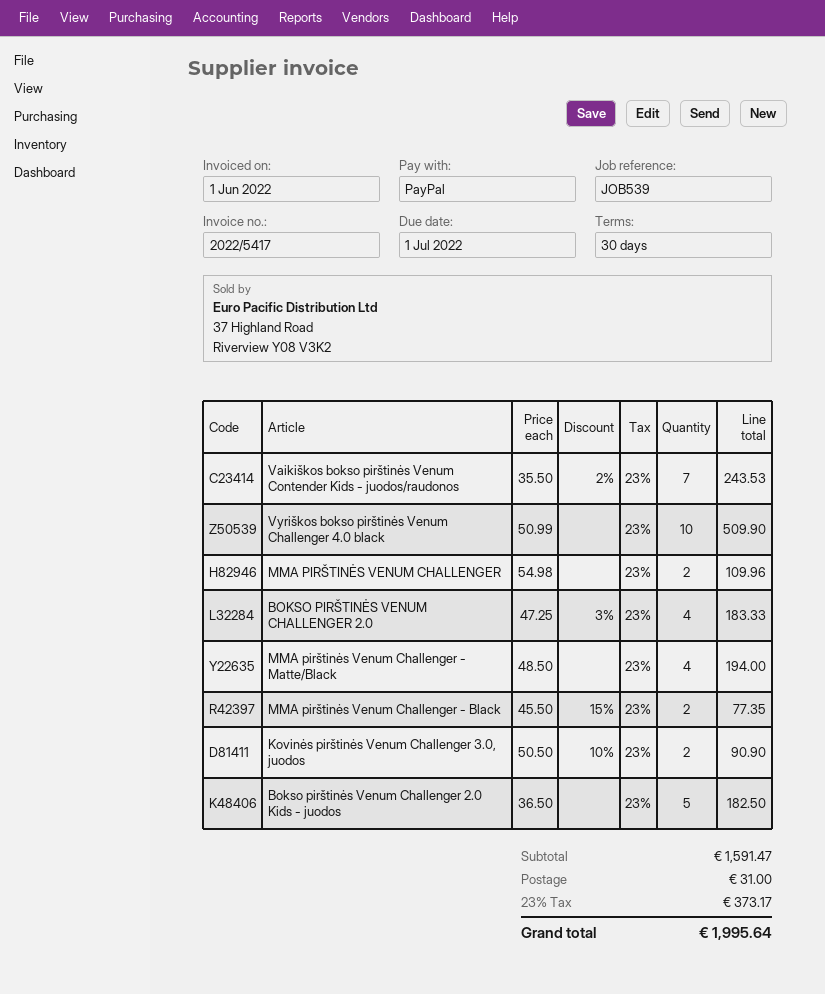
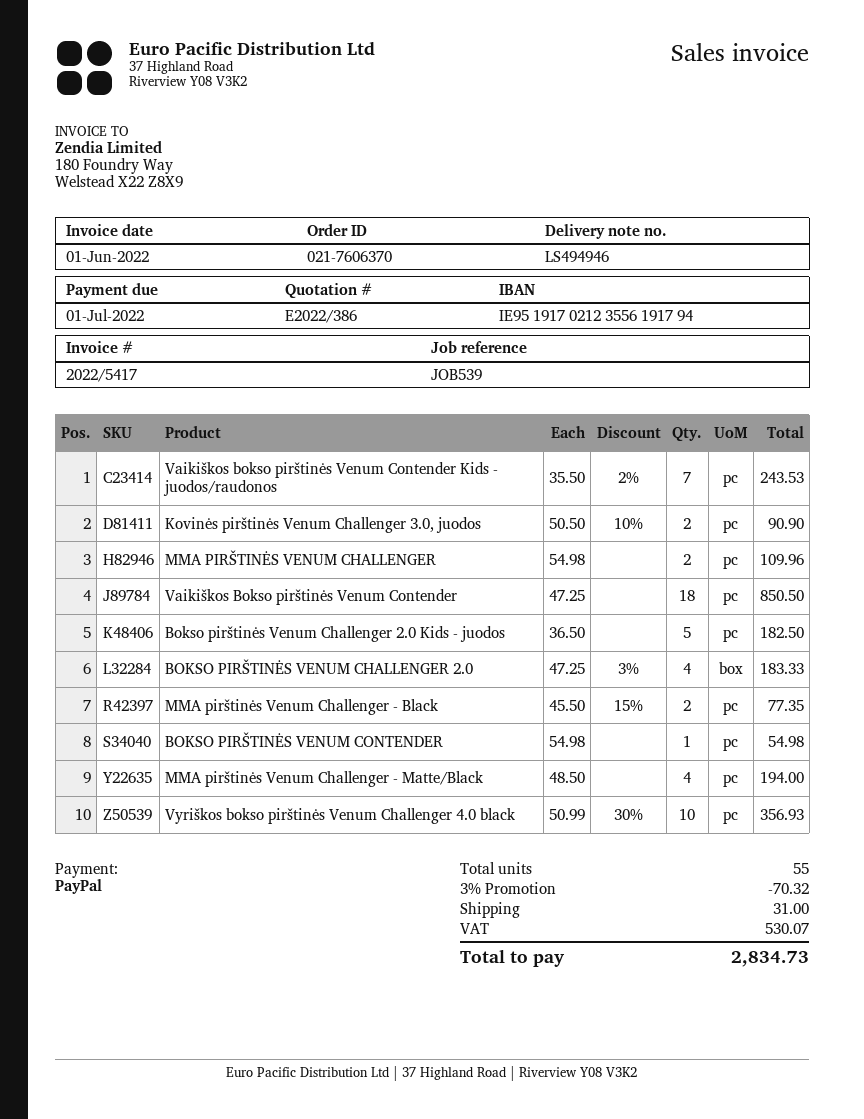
Vyriškos bokso pirštinės Venum Challenger 4.0 black: 10 x 50.99 = 509.90 -> 10 x 50.99 - 30% = 356.93
Vaikiškos Bokso pirštinės Venum Contender: none -> 18 x 47.25 = 850.50
BOKSO PIRŠTINĖS VENUM CONTENDER: none -> 1 x 54.98 = 54.98
discount: none -> 3% = 70.32
tax: 373.17 -> 530.07
total: 1995.64 -> 2834.73

